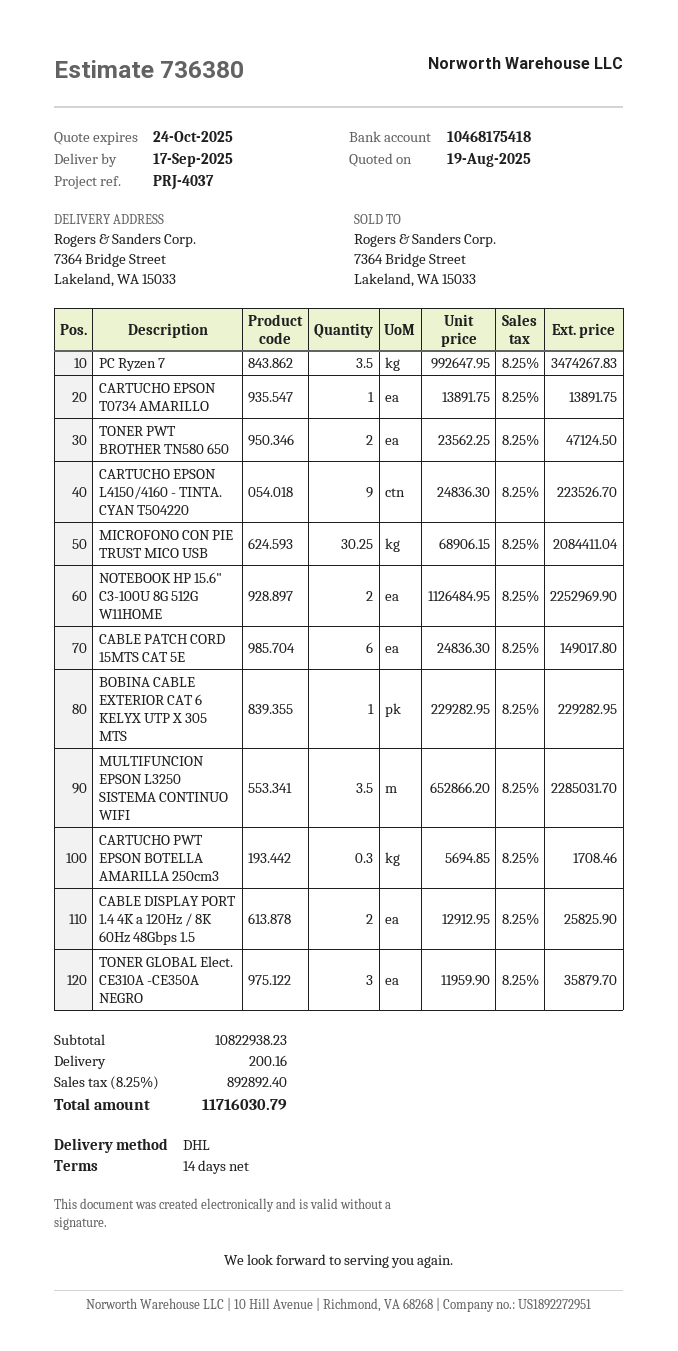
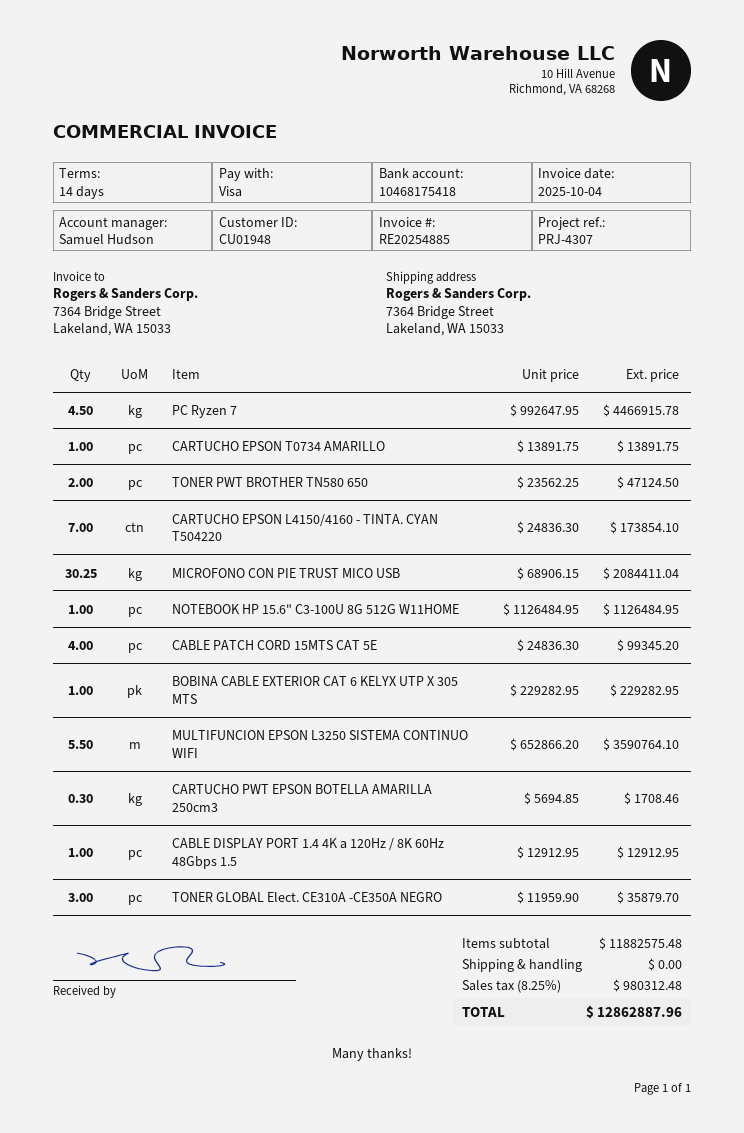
reference: PRJ-4037 -> PRJ-4307
PC Ryzen 7: 3.5 x 992647.95 = 3474267.83 -> 4.5 x 992647.95 = 4466915.78
CARTUCHO EPSON L4150/4160 - TINTA. CYAN T504220: 9 x 24836.30 = 223526.70 -> 7 x 24836.30 = 173854.10
NOTEBOOK HP 15.6" C3-100U 8G 512G W11HOME: 2 x 1126484.95 = 2252969.90 -> 1 x 1126484.95 = 1126484.95
CABLE PATCH CORD 15MTS CAT 5E: 6 x 24836.30 = 149017.80 -> 4 x 24836.30 = 99345.20
MULTIFUNCION EPSON L3250 SISTEMA CONTINUO WIFI: 3.5 x 652866.20 = 2285031.70 -> 5.5 x 652866.20 = 3590764.10
CABLE DISPLAY PORT 1.4 4K a 120Hz / 8K 60Hz 48Gbps 1.5: 2 x 12912.95 = 25825.90 -> 1 x 12912.95 = 12912.95
subtotal: 10822938.23 -> 11882575.48
shipping: 200.16 -> 0.00
tax: 8.25% = 892892.40 -> 8.25% = 980312.48
total: 11716030.79 -> 12862887.96

